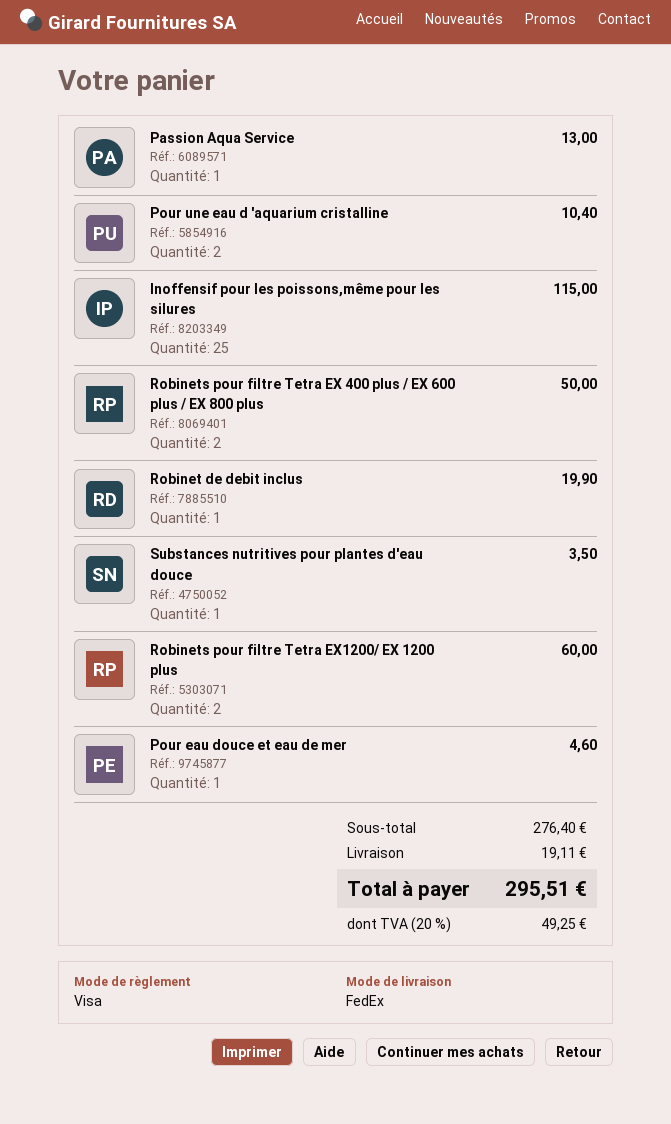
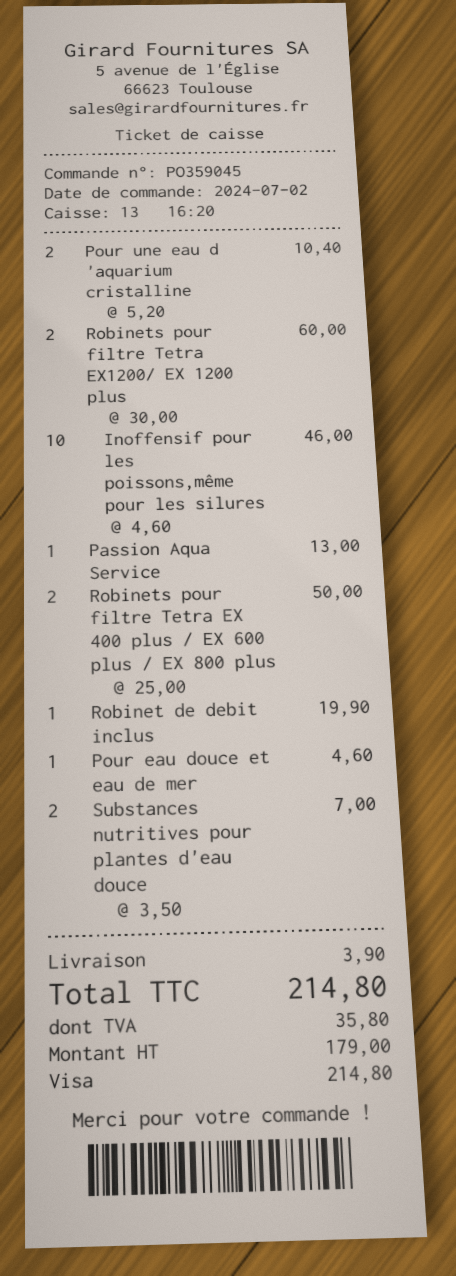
Inoffensif pour les poissons,même pour les silures: 25 for 115.00 -> 10 for 46.00
Substances nutritives pour plantes d'eau douce: 1 for 3.50 -> 2 for 7.00
shipping: 19.11 -> 3.90
tax: 49.25 -> 35.80
total: 295.51 -> 214.80

